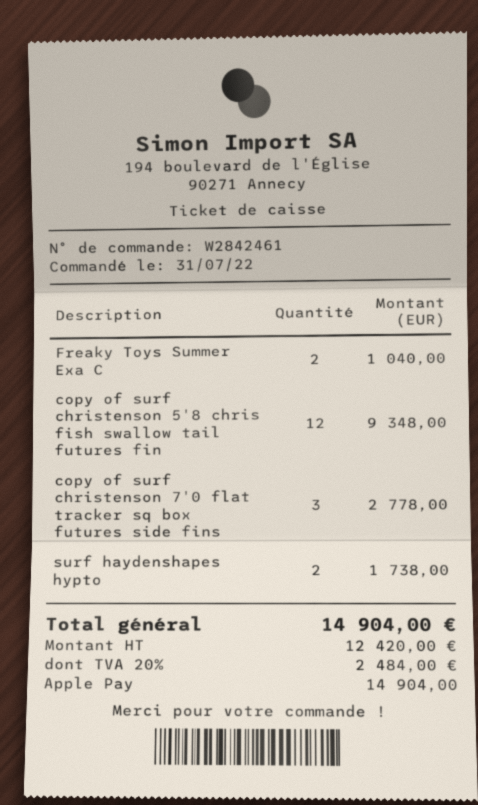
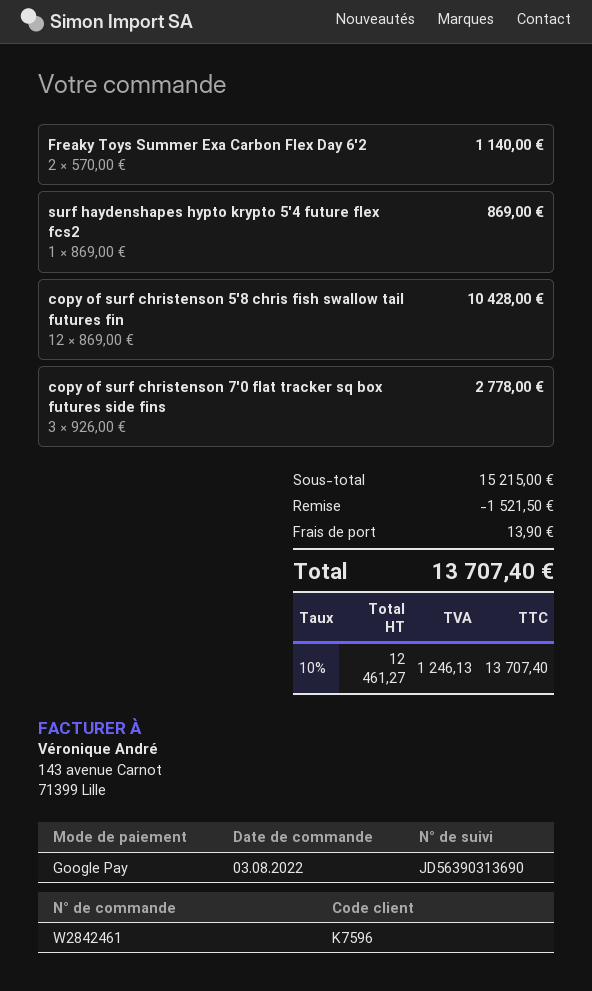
order date: 2022-07-31 -> 2022-08-03
payment method: Apple Pay -> Google Pay
Freaky Toys Summer Exa C: 2 for 1040.00 -> 2 for 1140.00
copy of surf christenson 5'8 chris fish swallow tail futures fin: 12 for 9348.00 -> 12 for 10428.00
surf haydenshapes hypto: 2 for 1738.00 -> 1 for 869.00
discount: none -> 1521.50
shipping: none -> 13.90
net: 12420.00 -> 12461.27
tax: 20% = 2484.00 -> 10% = 1246.13
total: 14904.00 -> 13707.40

